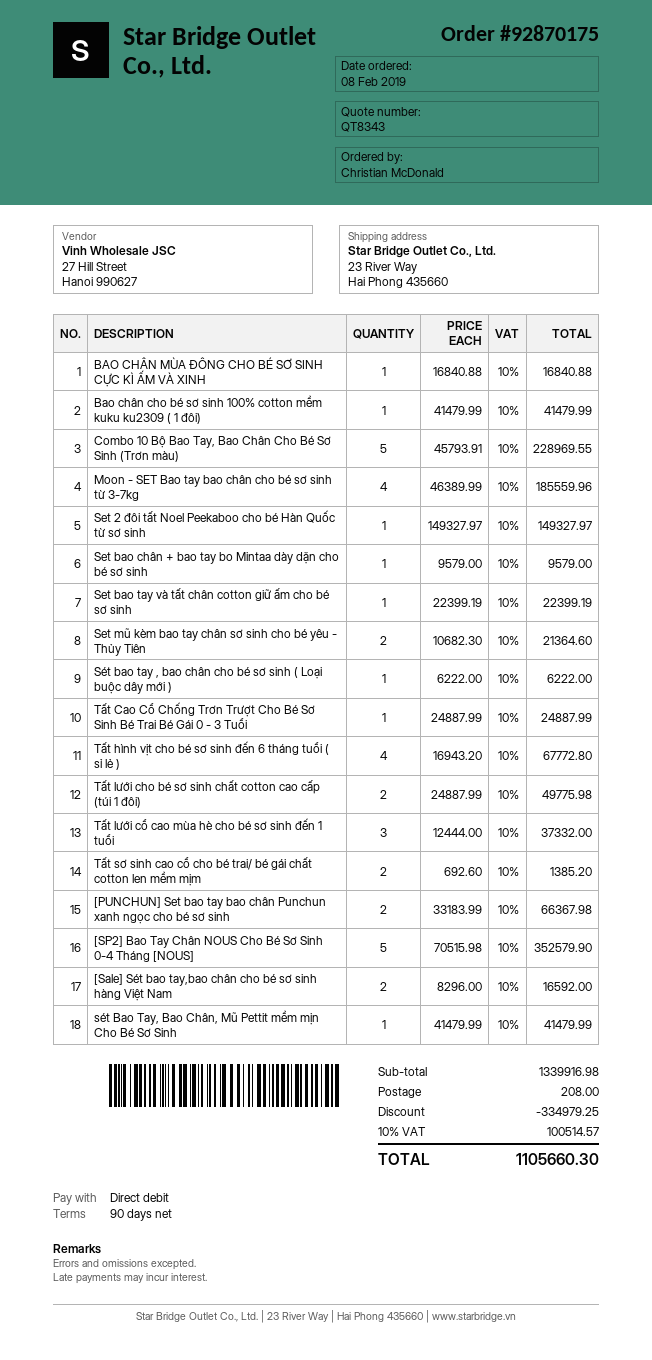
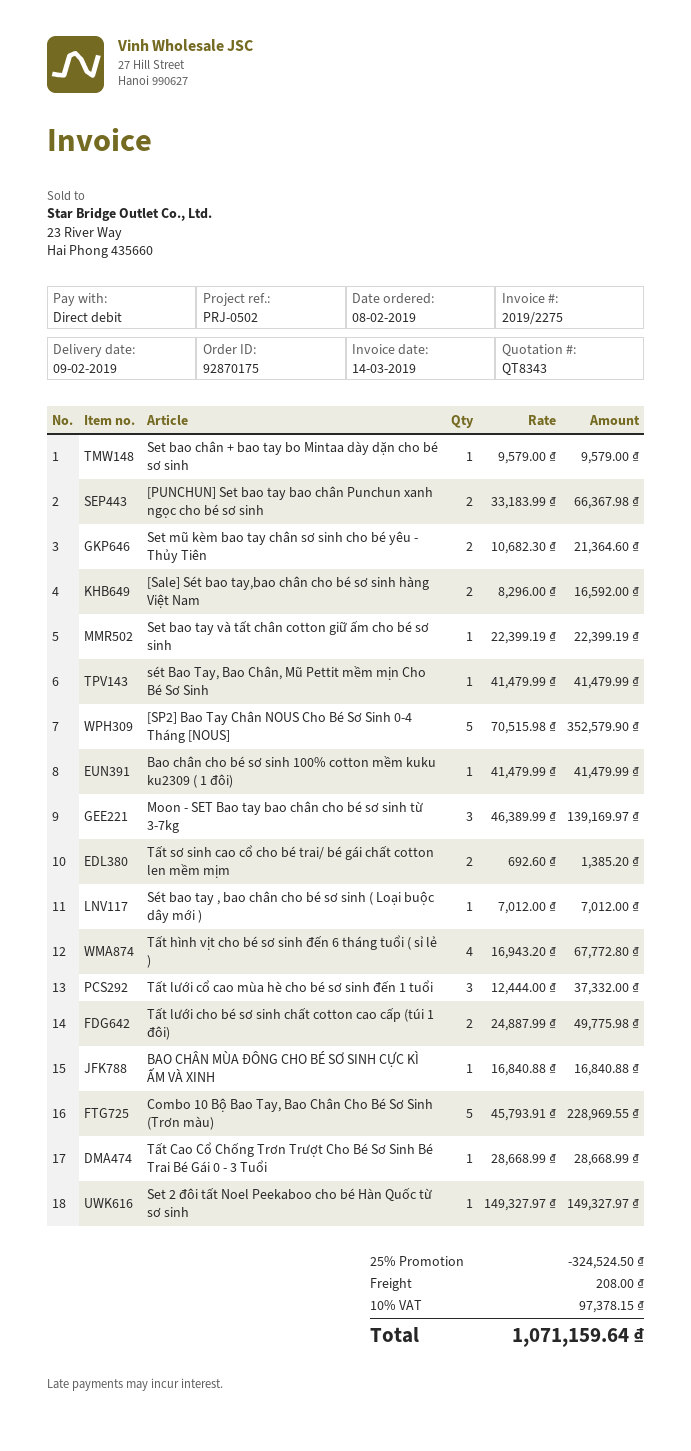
Moon - SET Bao tay bao chân cho bé sơ sinh từ 3-7kg: 4 x 46389.99 = 185559.96 -> 3 x 46389.99 = 139169.97
Sét bao tay , bao chân cho bé sơ sinh ( Loại buộc dây mới ): 1 x 6222.00 = 6222.00 -> 1 x 7012.00 = 7012.00
Tất Cao Cổ Chống Trơn Trượt Cho Bé Sơ Sinh Bé Trai Bé Gái 0 - 3 Tuổi: 1 x 24887.99 = 24887.99 -> 1 x 28668.99 = 28668.99
discount: 334979.25 -> 324524.50
tax: 10% = 100514.57 -> 10% = 97378.15
total: 1105660.30 -> 1071159.64

